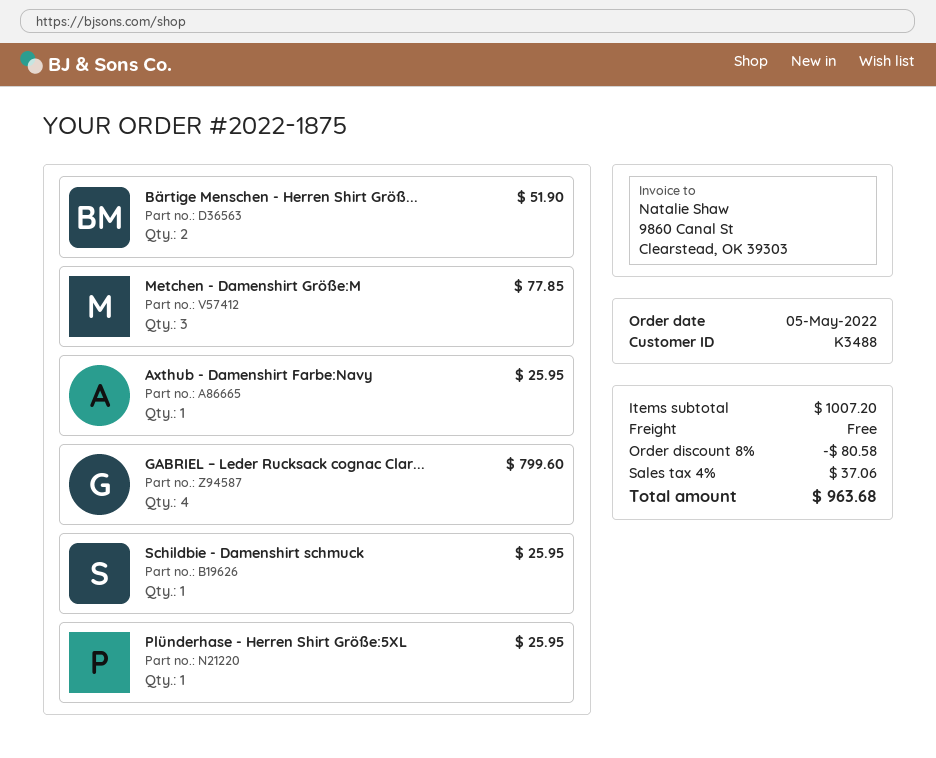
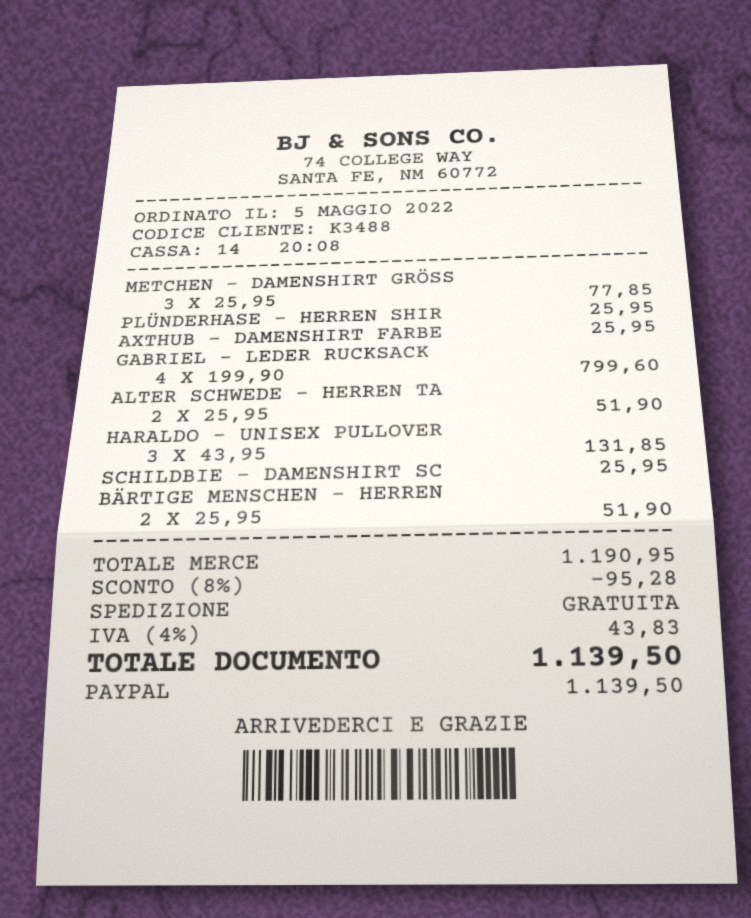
ALTER SCHWEDE - HERREN TA: none -> 2 for 51.90
HARALDO - UNISEX PULLOVER: none -> 3 for 131.85
subtotal: 1007.20 -> 1190.95
discount: 8% = 80.58 -> 8% = 95.28
tax: 4% = 37.06 -> 4% = 43.83
total: 963.68 -> 1139.50

